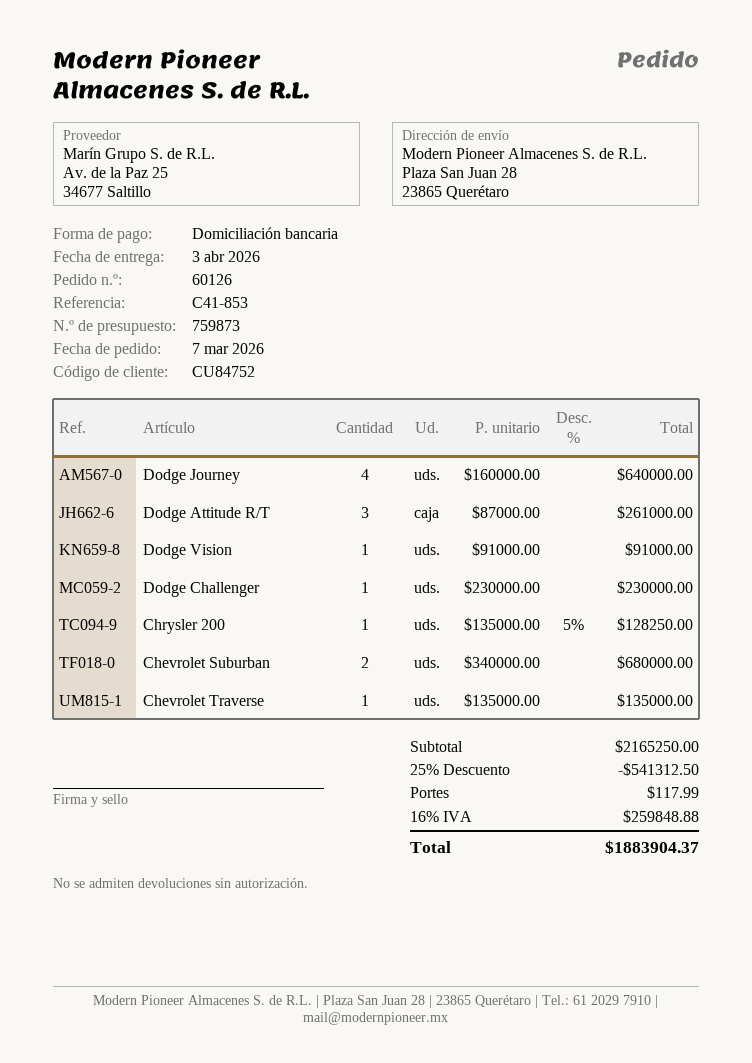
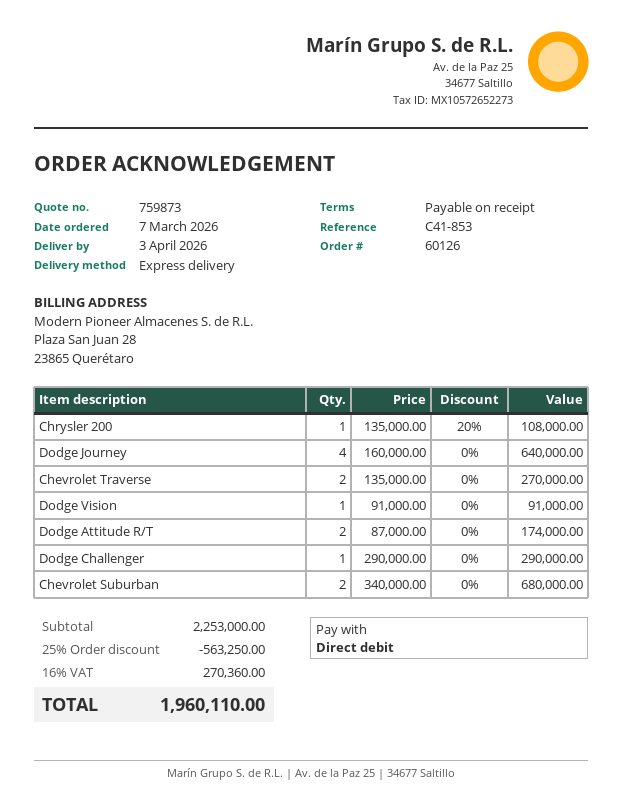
Dodge Attitude R/T: 3 x 87000.00 = 261000.00 -> 2 x 87000.00 = 174000.00
Dodge Challenger: 1 x 230000.00 = 230000.00 -> 1 x 290000.00 = 290000.00
Chrysler 200: 1 x 135000.00 - 5% = 128250.00 -> 1 x 135000.00 - 20% = 108000.00
Chevrolet Traverse: 1 x 135000.00 = 135000.00 -> 2 x 135000.00 = 270000.00
subtotal: 2165250.00 -> 2253000.00
discount: 25% = 541312.50 -> 25% = 563250.00
shipping: 117.99 -> none
tax: 16% = 259848.88 -> 16% = 270360.00
total: 1883904.37 -> 1960110.00

